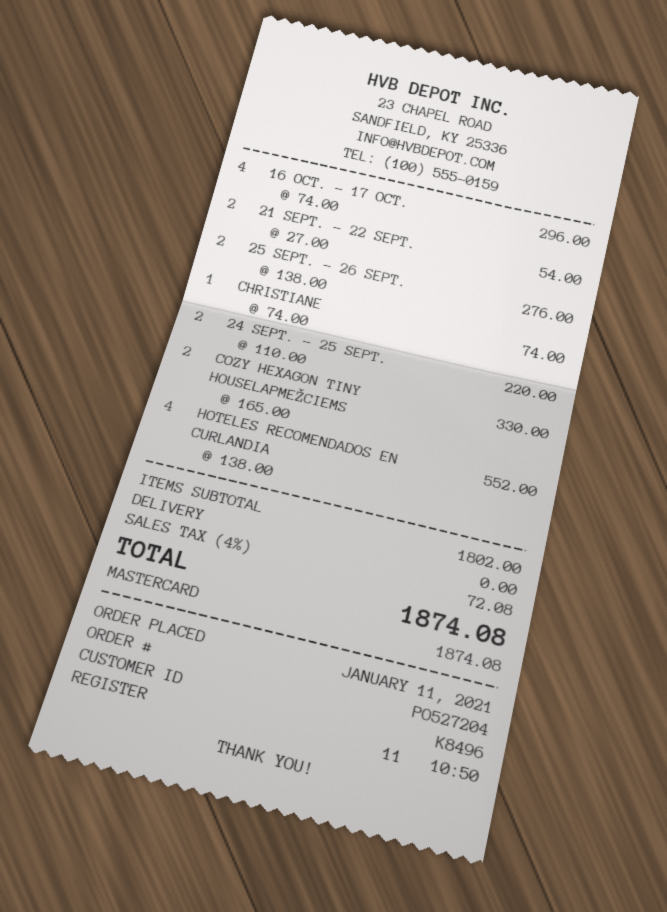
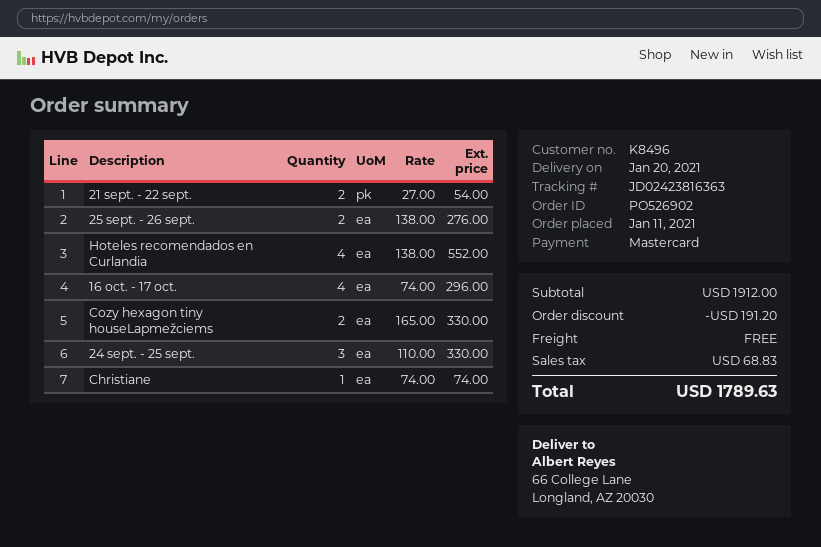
order number: PO527204 -> PO526902
24 SEPT. - 25 SEPT.: 2 x 110.00 = 220.00 -> 3 x 110.00 = 330.00
subtotal: 1802.00 -> 1912.00
discount: none -> 191.20
tax: 72.08 -> 68.83
total: 1874.08 -> 1789.63

